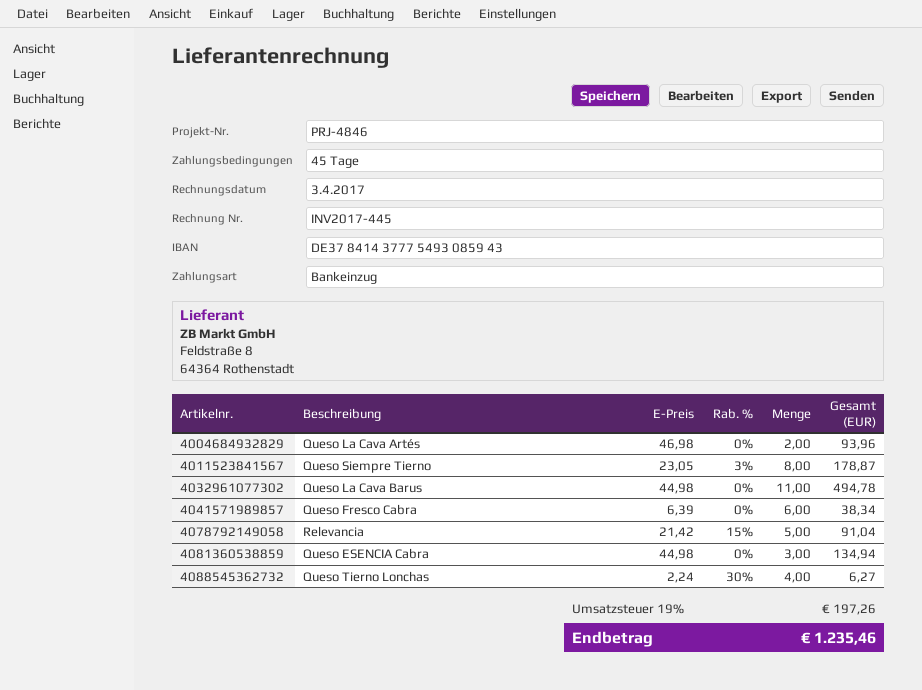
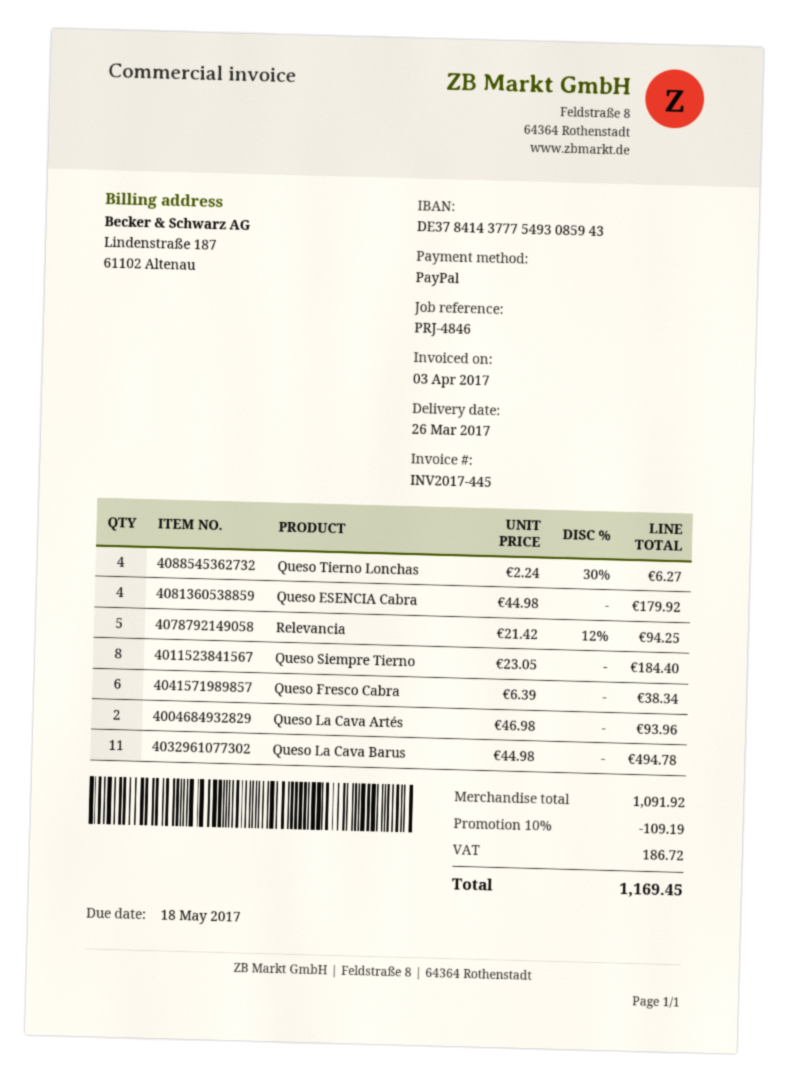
payment method: direct debit -> PayPal
Queso Siempre Tierno: 8 x 23.05 - 3% = 178.87 -> 8 x 23.05 = 184.40
Relevancia: 5 x 21.42 - 15% = 91.04 -> 5 x 21.42 - 12% = 94.25
Queso ESENCIA Cabra: 3 x 44.98 = 134.94 -> 4 x 44.98 = 179.92
discount: none -> 10% = 109.19
tax: 197.26 -> 186.72
total: 1235.46 -> 1169.45

